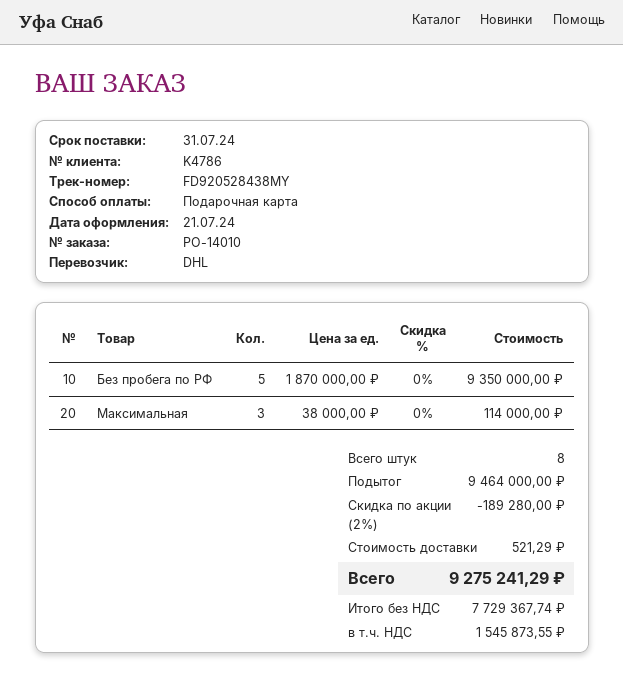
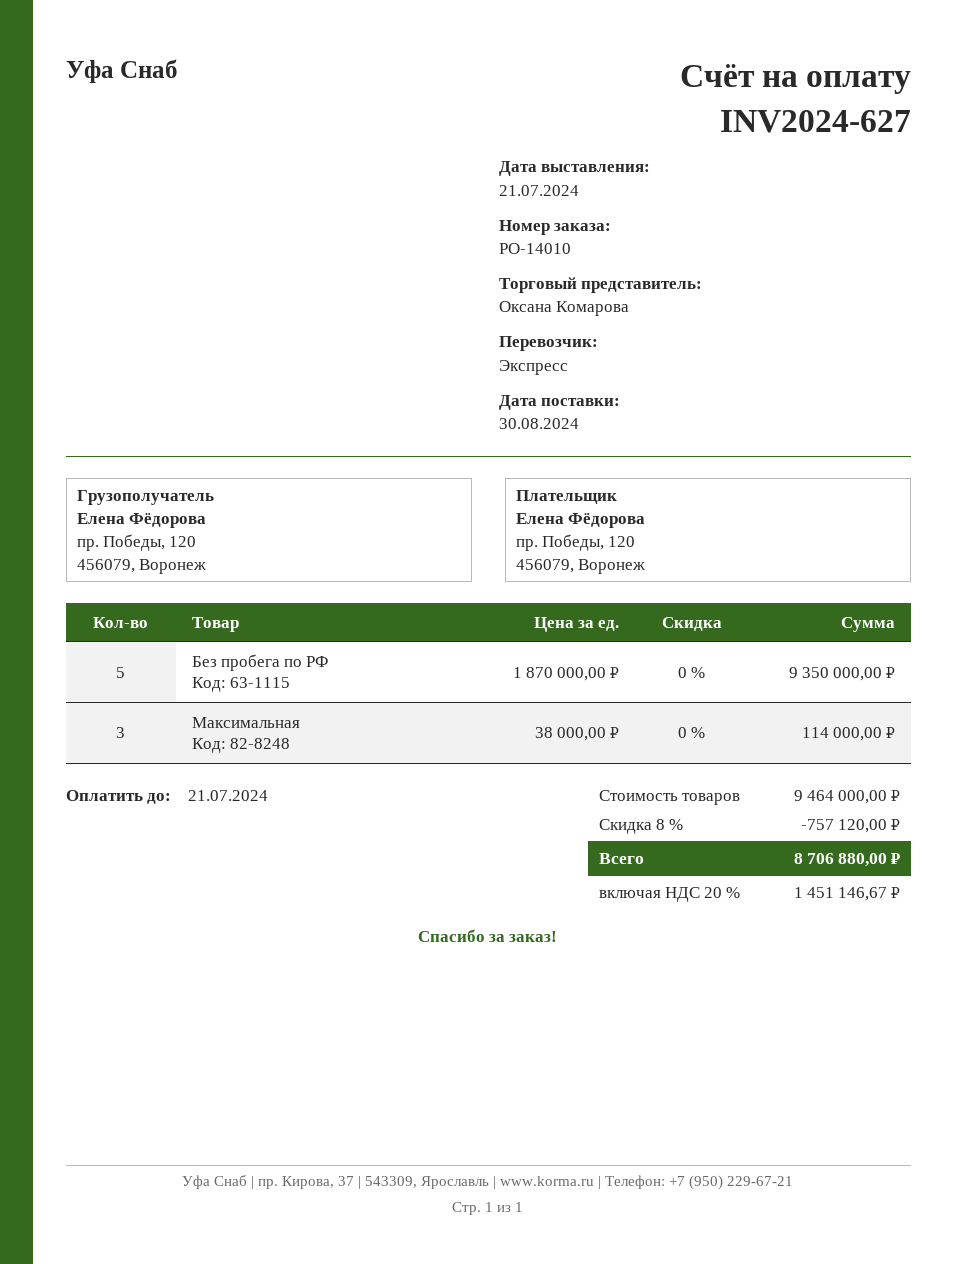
delivery date: 2024-07-31 -> 2024-08-30
shipping method: DHL -> express
discount: 2% = 189280.00 -> 8% = 757120.00
shipping: 521.29 -> none
tax: 1545873.55 -> 1451146.67
total: 9275241.29 -> 8706880.00

